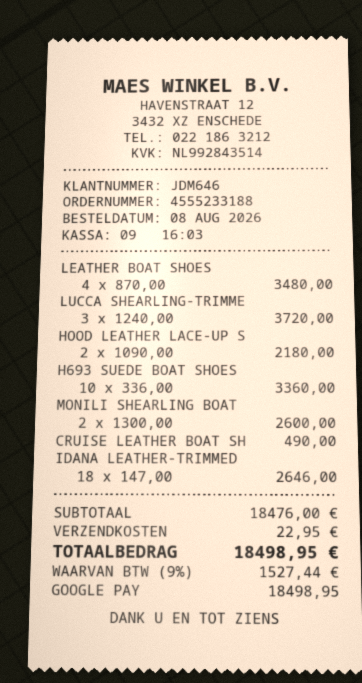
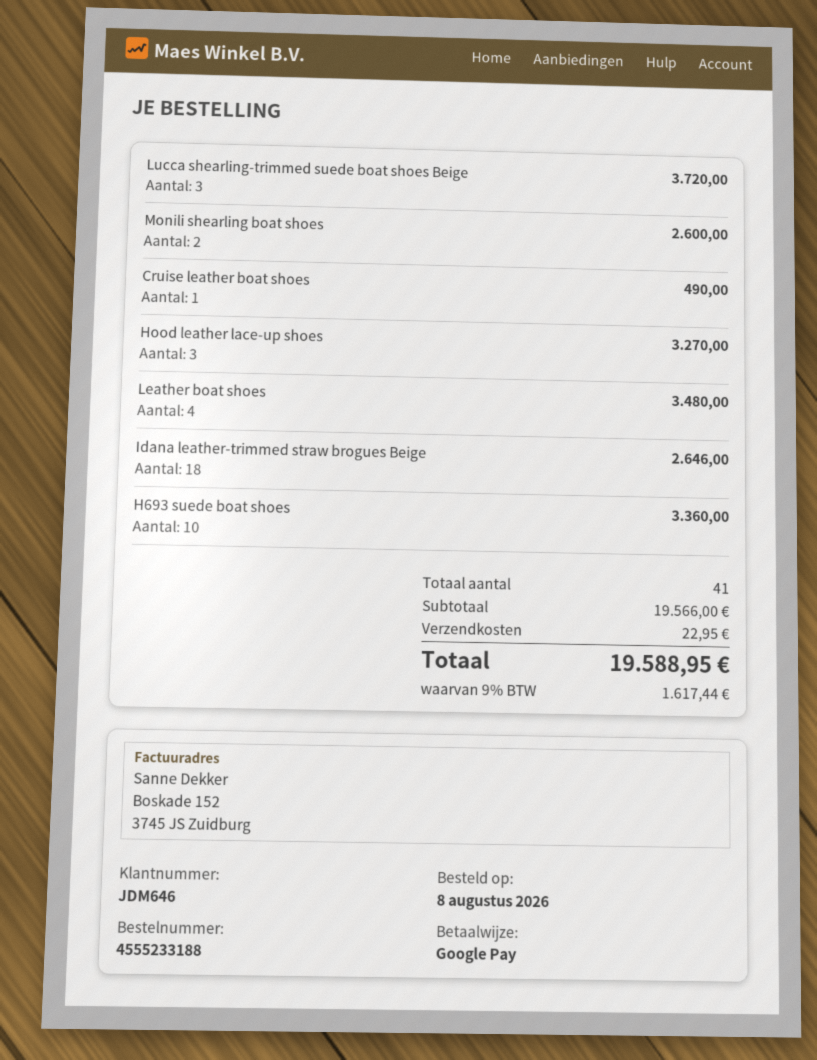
HOOD LEATHER LACE-UP S: 2 for 2180.00 -> 3 for 3270.00
subtotal: 18476.00 -> 19566.00
tax: 9% = 1527.44 -> 9% = 1617.44
total: 18498.95 -> 19588.95

